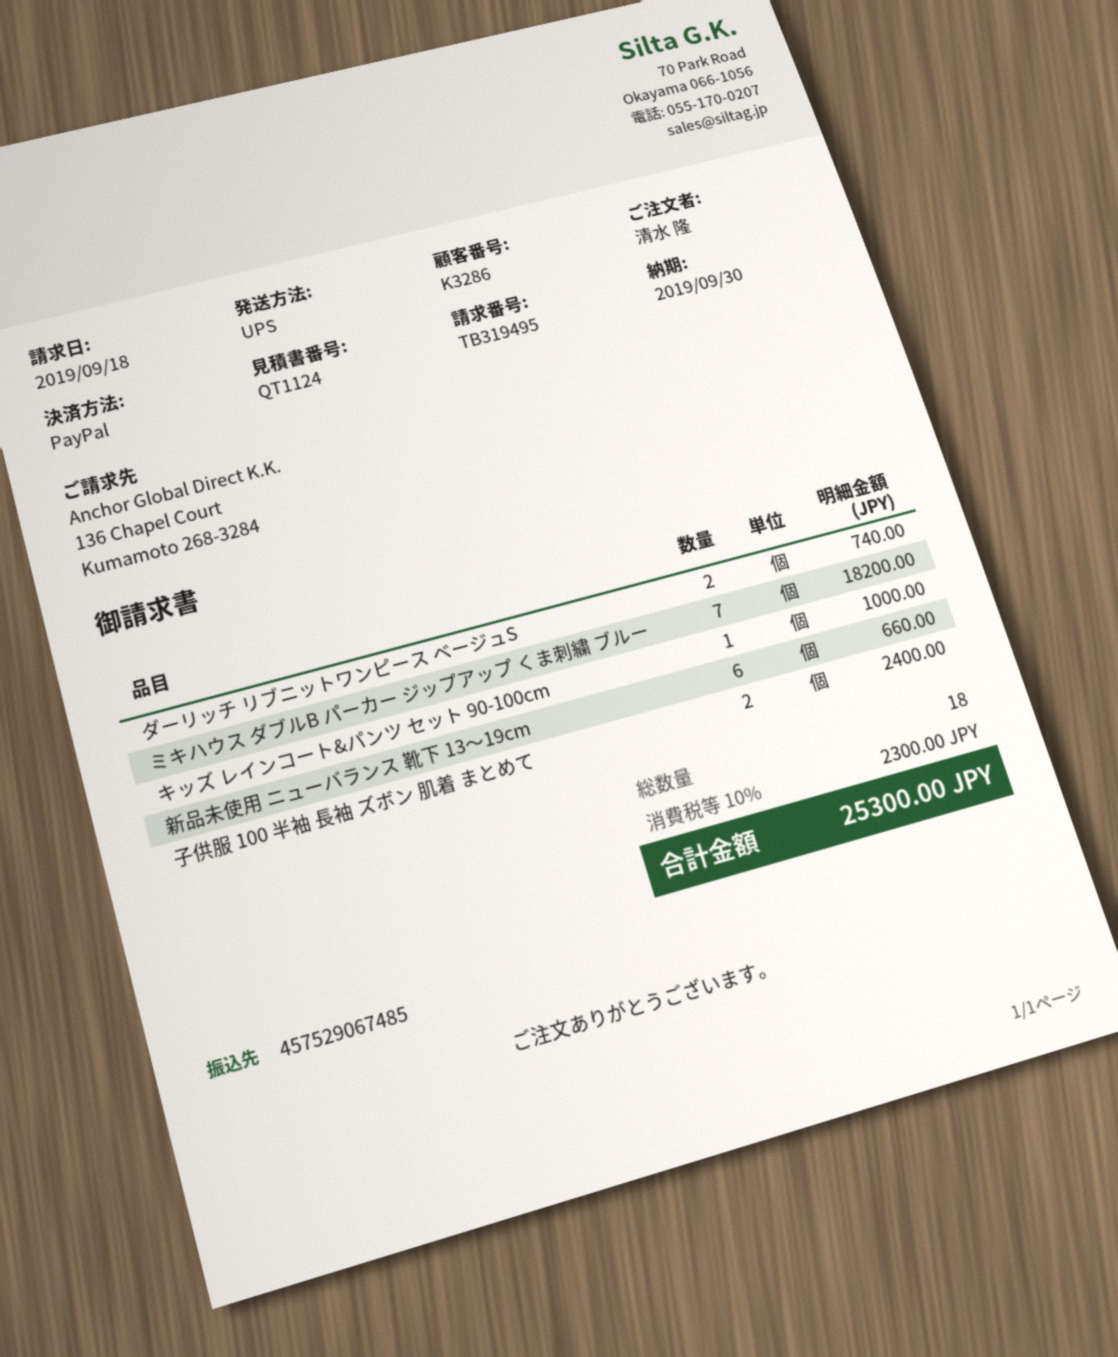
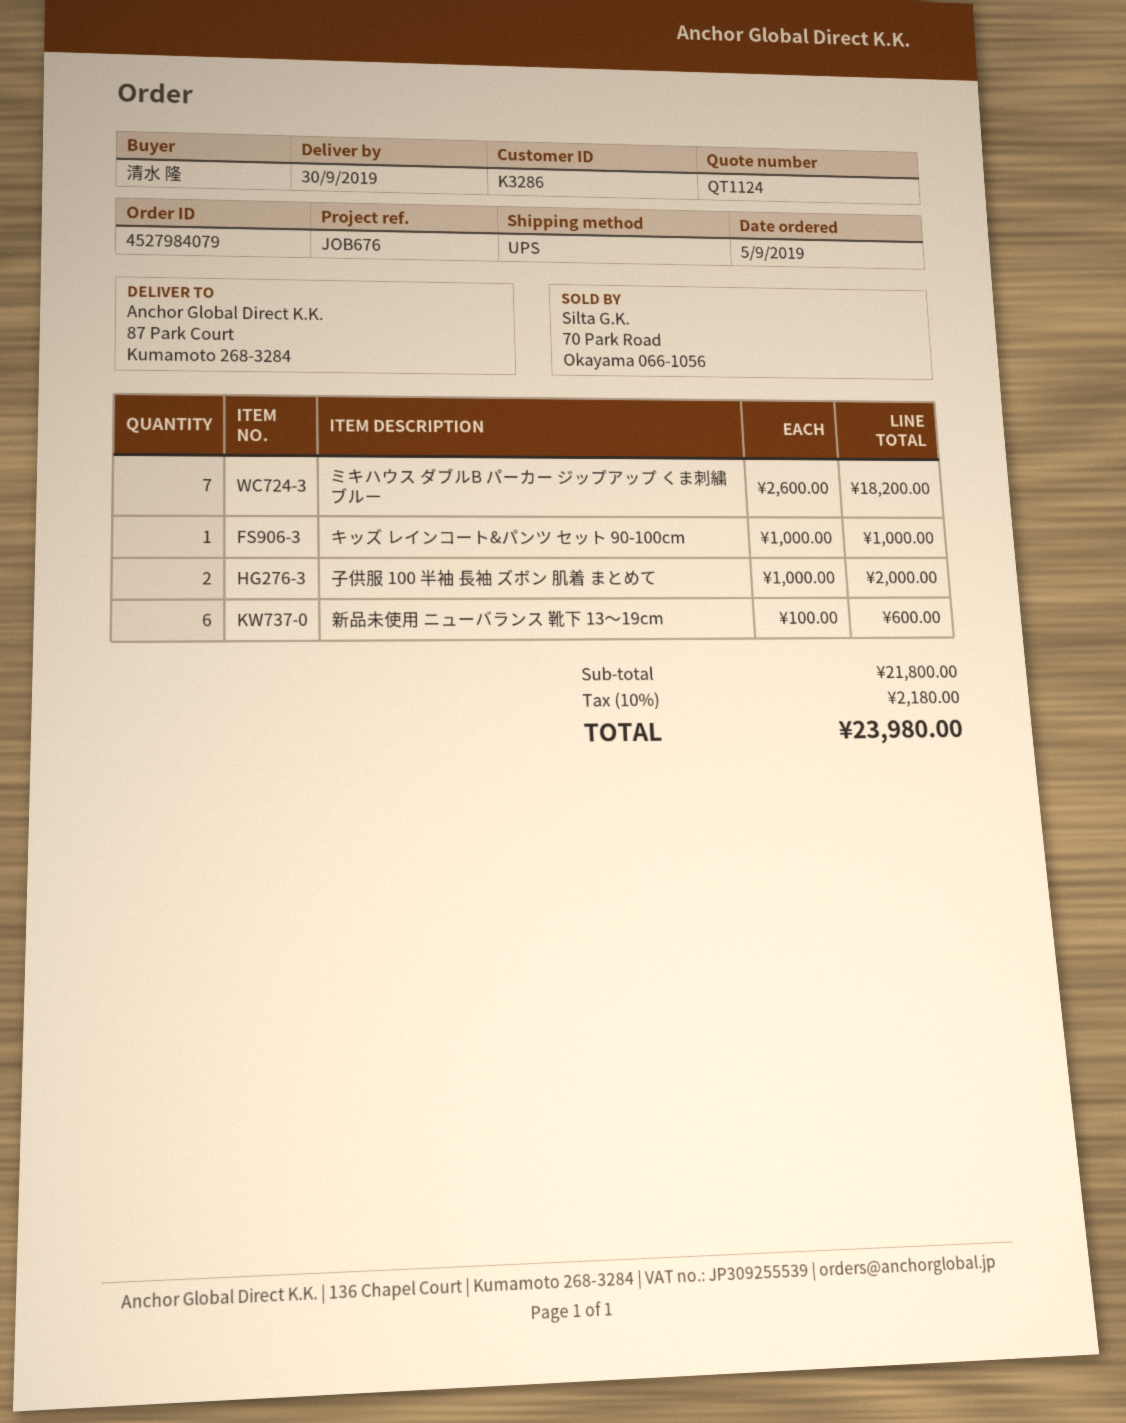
ダーリッチ リブニットワンピース ベージュS: 2 for 740.00 -> none
新品未使用 ニューバランス 靴下 13〜19cm: 6 for 660.00 -> 6 for 600.00
子供服 100 半袖 長袖 ズボン 肌着 まとめて: 2 for 2400.00 -> 2 for 2000.00
tax: 10% = 2300.00 -> 10% = 2180.00
total: 25300.00 -> 23980.00

